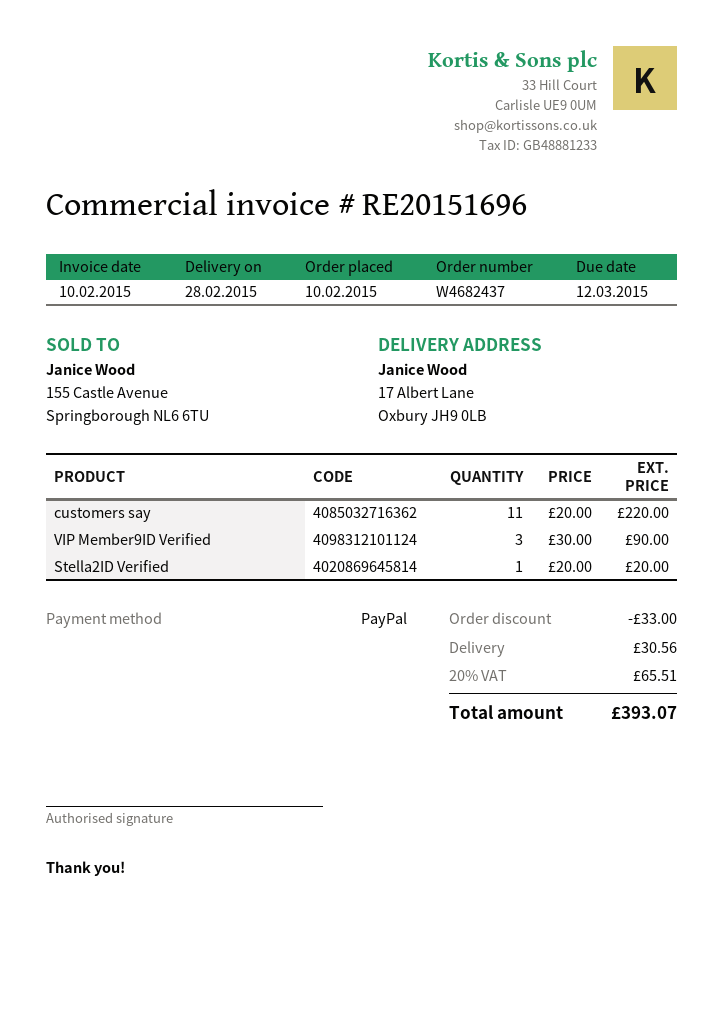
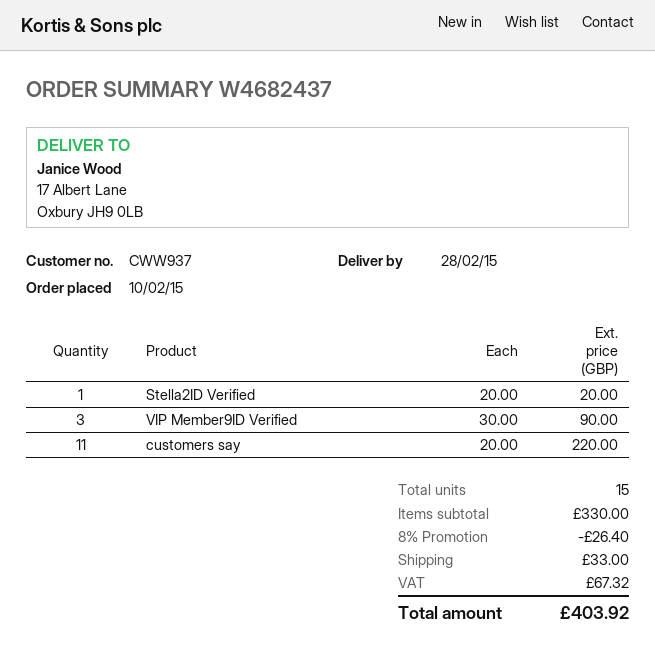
discount: 33.00 -> 26.40
shipping: 30.56 -> 33.00
tax: 65.51 -> 67.32
total: 393.07 -> 403.92

